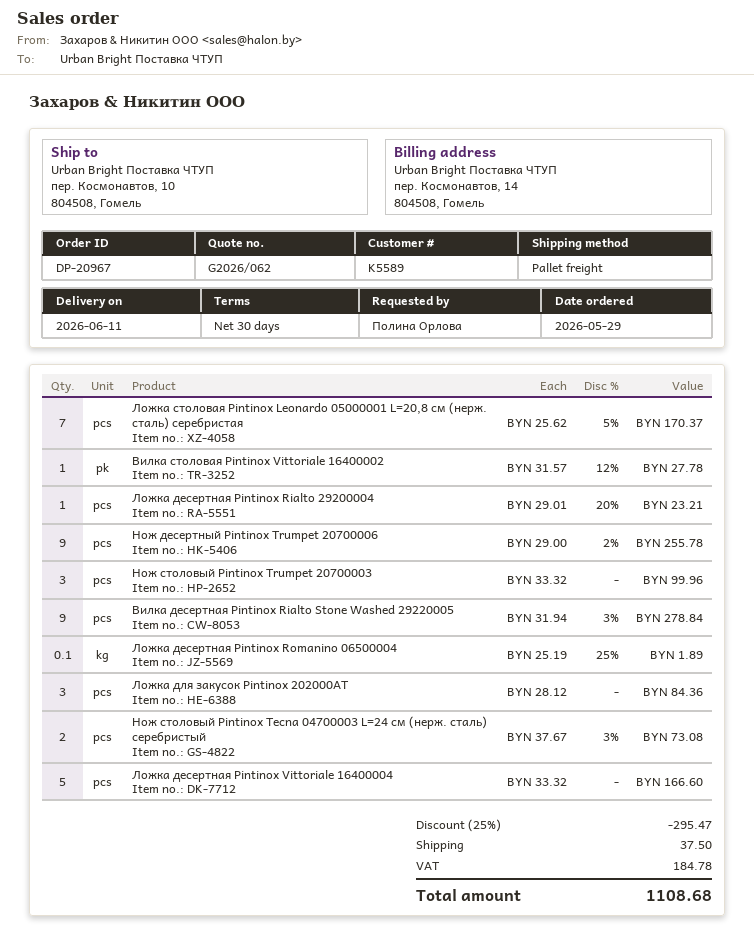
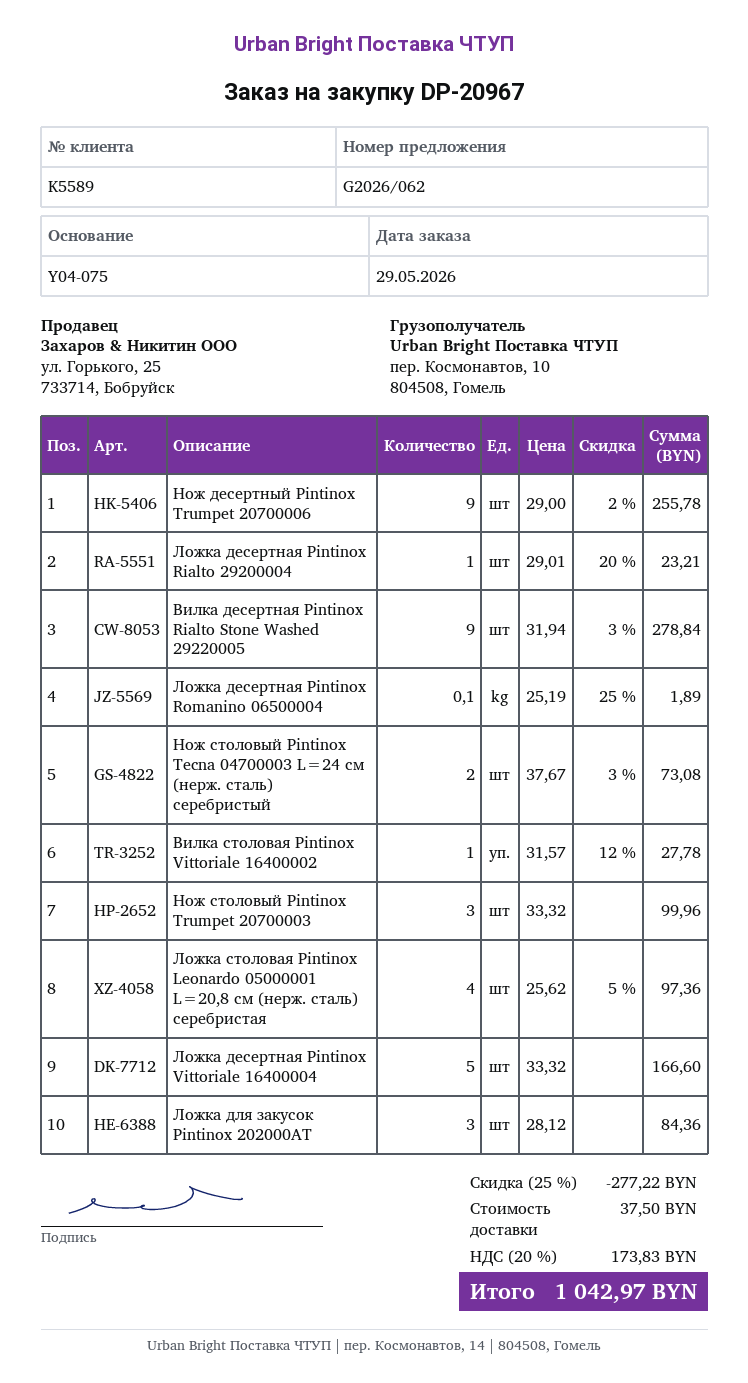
Ложка столовая Pintinox Leonardo 05000001 L=20,8 см (нерж. сталь) серебристая: 7 x 25.62 - 5% = 170.37 -> 4 x 25.62 - 5% = 97.36
discount: 25% = 295.47 -> 25% = 277.22
tax: 184.78 -> 173.83
total: 1108.68 -> 1042.97

